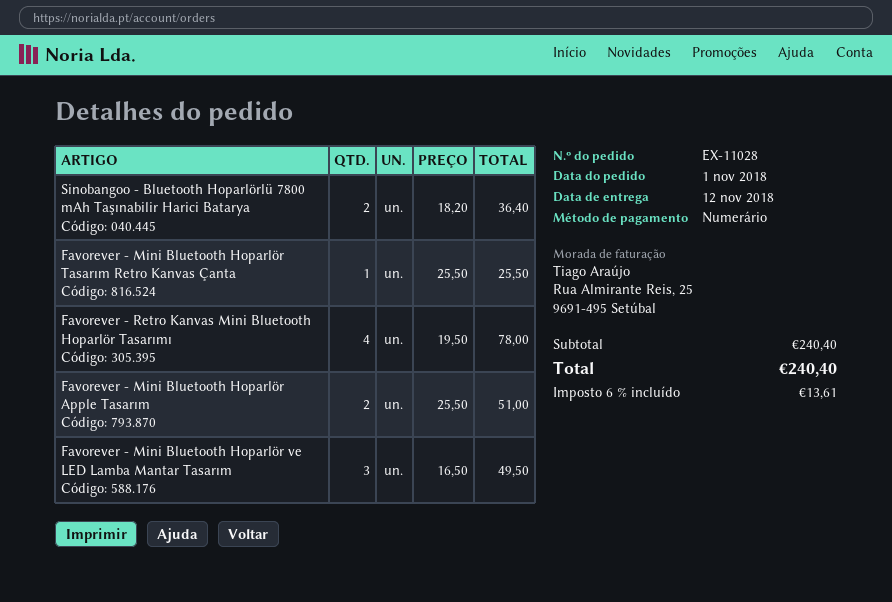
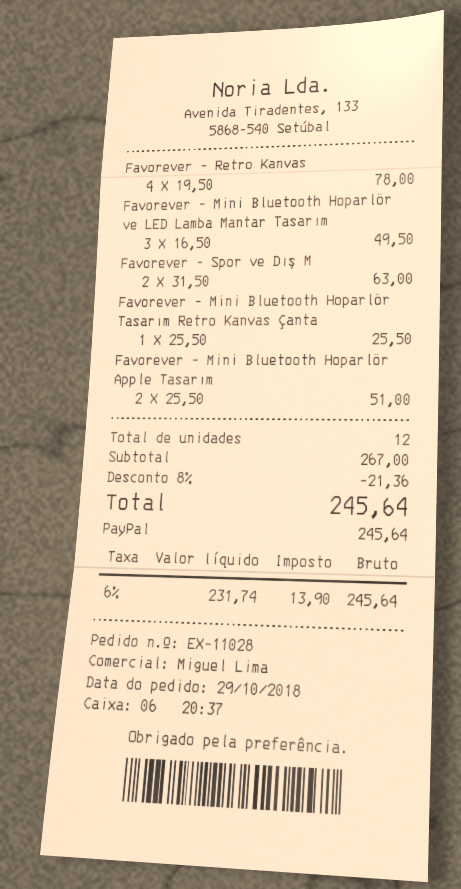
order date: 2018-11-01 -> 2018-10-29
payment method: cash -> PayPal
Sinobangoo - Bluetooth Hoparlörlü 7800 mAh Taşınabilir Harici Batarya: 2 x 18.20 = 36.40 -> none
Favorever - Spor ve Dış M: none -> 2 x 31.50 = 63.00
subtotal: 240.40 -> 267.00
discount: none -> 8% = 21.36
tax: 6% = 13.61 -> 6% = 13.90
total: 240.40 -> 245.64

